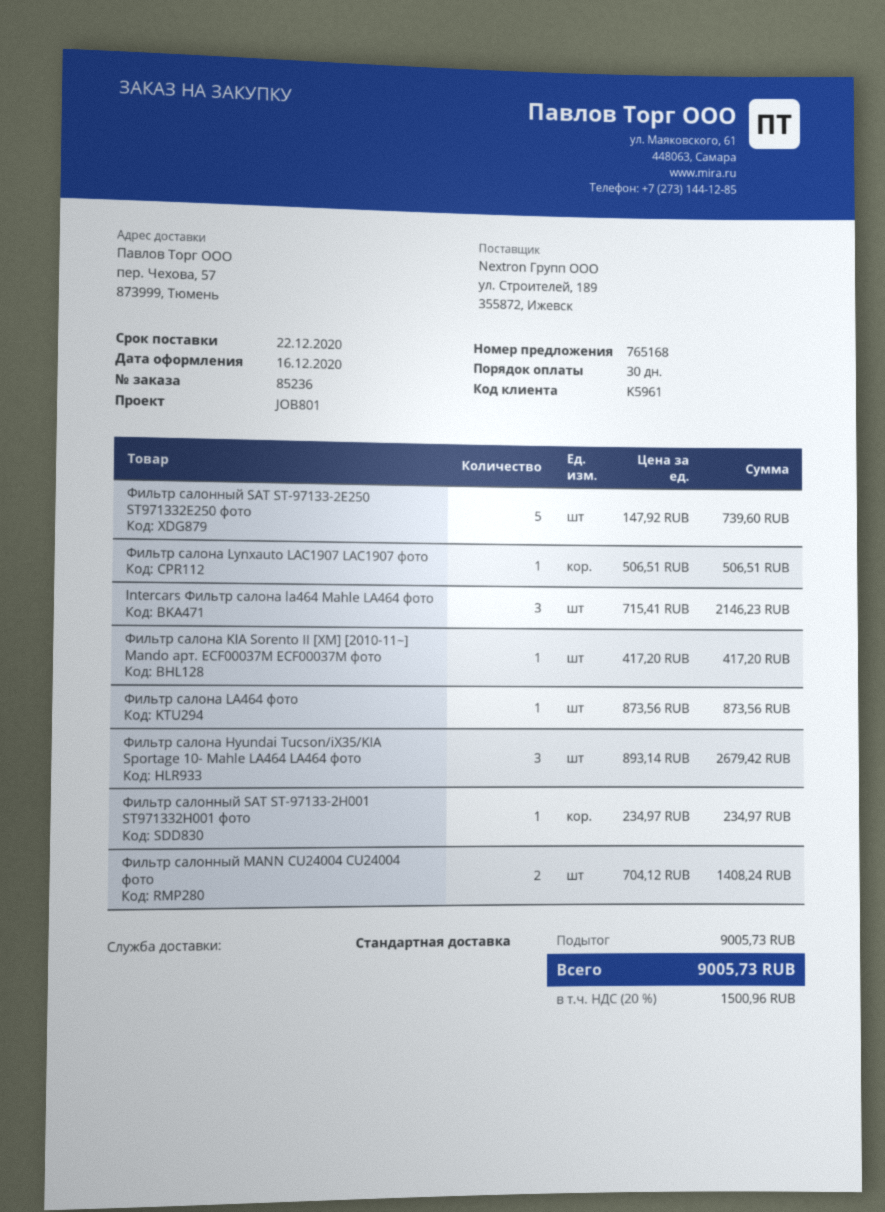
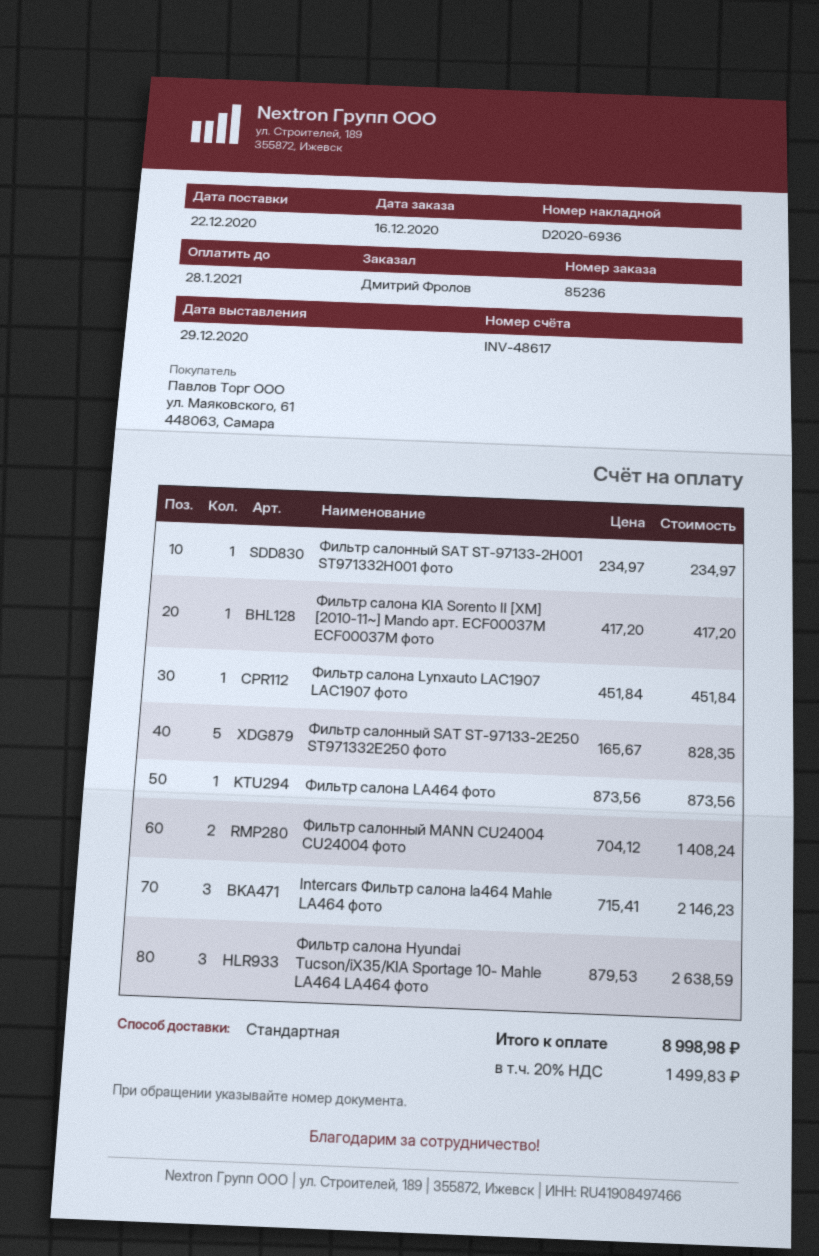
Фильтр салонный SAT ST-97133-2E250 ST971332E250 фото: 5 x 147.92 = 739.60 -> 5 x 165.67 = 828.35
Фильтр салона Lynxauto LAC1907 LAC1907 фото: 1 x 506.51 = 506.51 -> 1 x 451.84 = 451.84
Фильтр салона Hyundai Tucson/iX35/KIA Sportage 10- Mahle LA464 LA464 фото: 3 x 893.14 = 2679.42 -> 3 x 879.53 = 2638.59
tax: 20% = 1500.96 -> 20% = 1499.83
total: 9005.73 -> 8998.98

